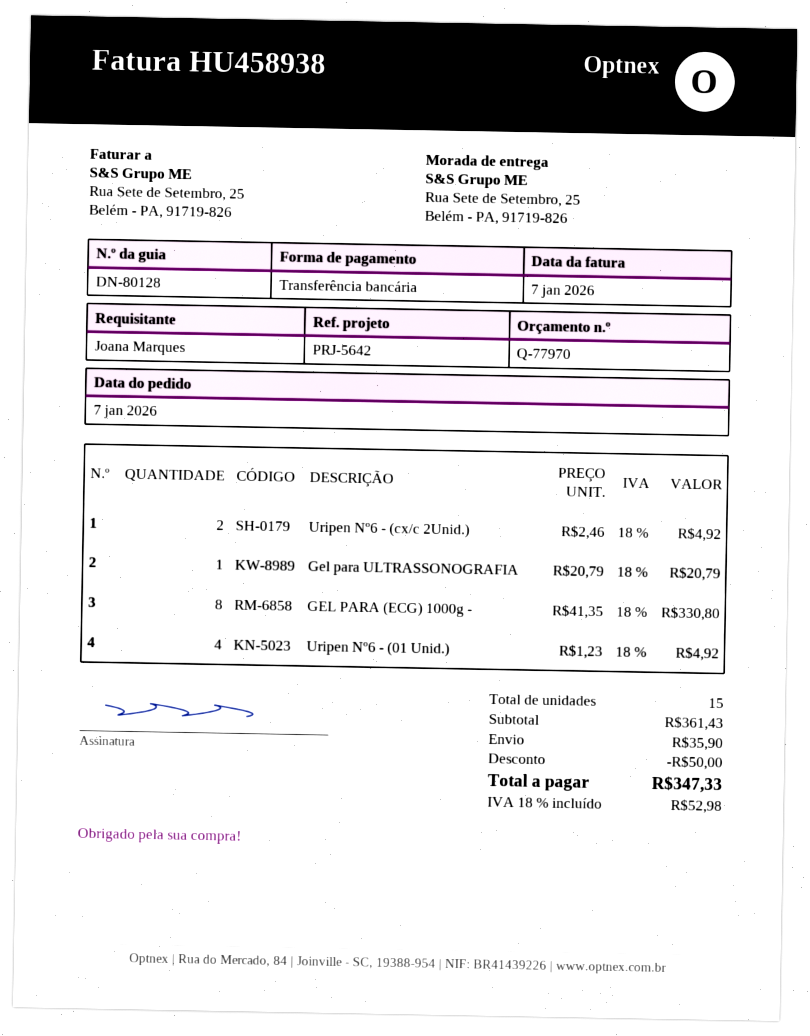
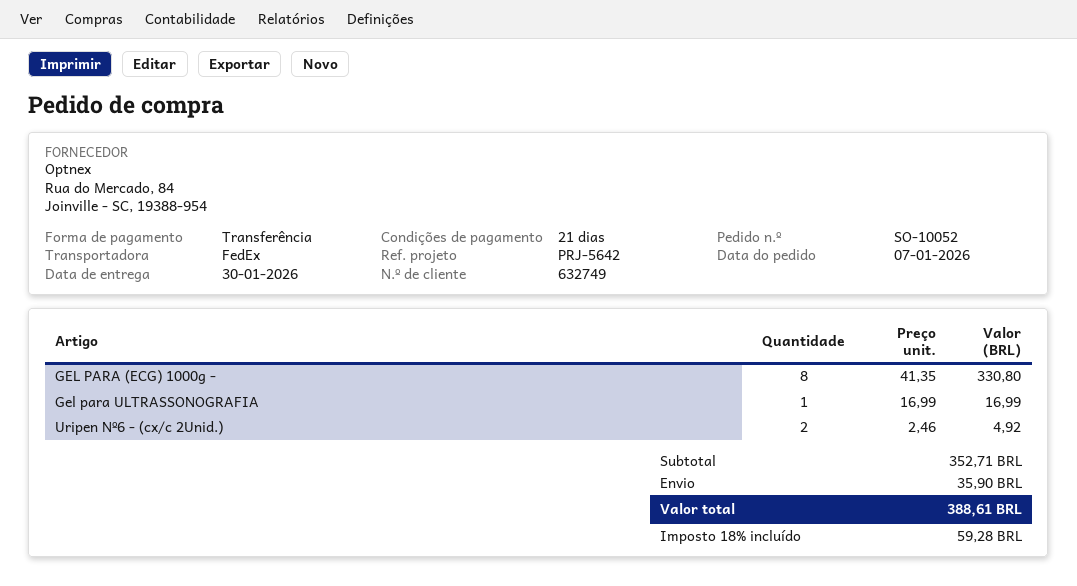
Gel para ULTRASSONOGRAFIA: 1 x 20.79 = 20.79 -> 1 x 16.99 = 16.99
Uripen Nº6 - (01 Unid.): 4 x 1.23 = 4.92 -> none
subtotal: 361.43 -> 352.71
discount: 50.00 -> none
tax: 18% = 52.98 -> 18% = 59.28
total: 347.33 -> 388.61

